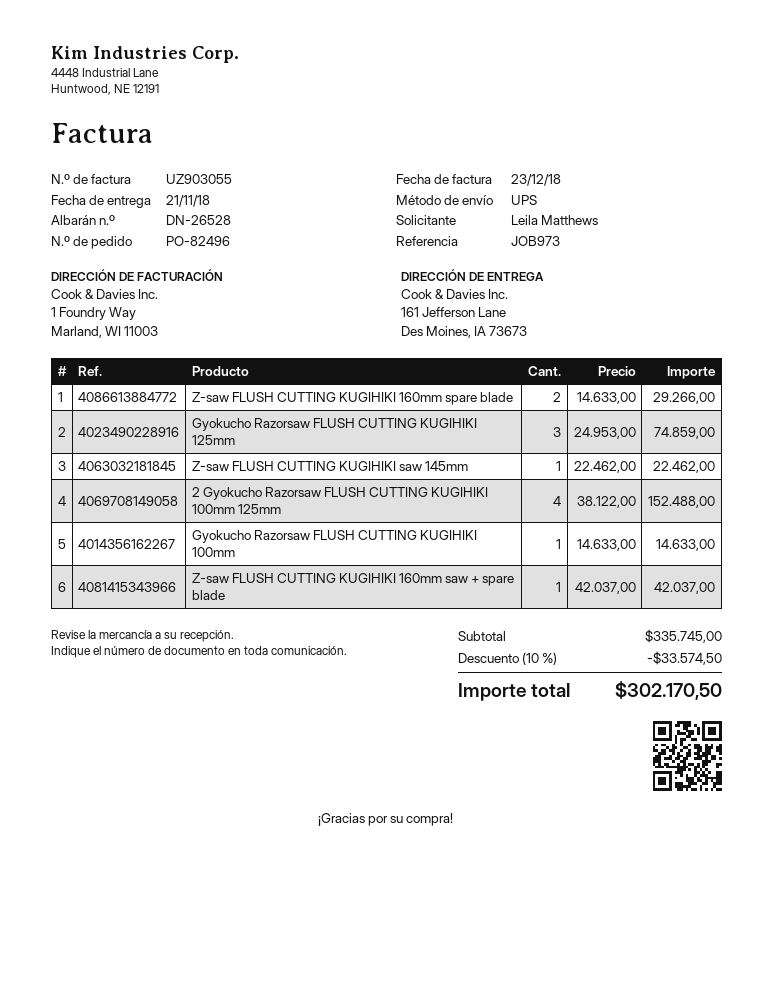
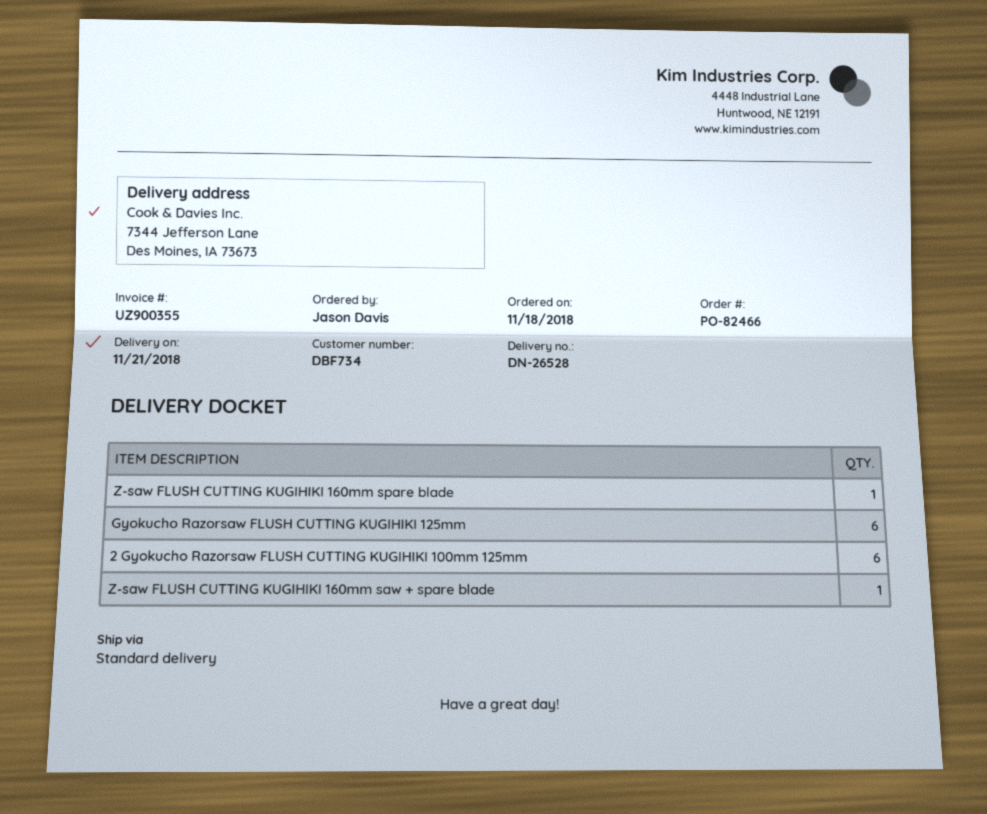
order number: PO-82496 -> PO-82466
invoice number: UZ903055 -> UZ900355
ordered by: Leila Matthews -> Jason Davis
shipping method: UPS -> standard
ship to: 161 Jefferson Lane, Des Moines, IA 73673 -> 7344 Jefferson Lane, Des Moines, IA 73673
Z-saw FLUSH CUTTING KUGIHIKI 160mm spare blade: 2 -> 1
Gyokucho Razorsaw FLUSH CUTTING KUGIHIKI 125mm: 3 -> 6
Z-saw FLUSH CUTTING KUGIHIKI saw 145mm: 1 -> none
2 Gyokucho Razorsaw FLUSH CUTTING KUGIHIKI 100mm 125mm: 4 -> 6
Gyokucho Razorsaw FLUSH CUTTING KUGIHIKI 100mm: 1 -> none

